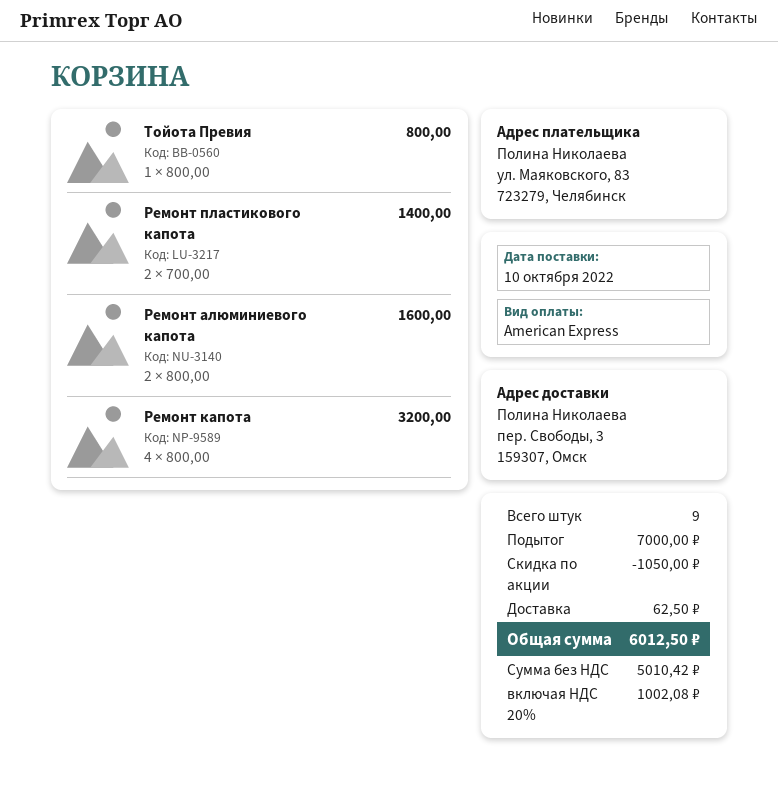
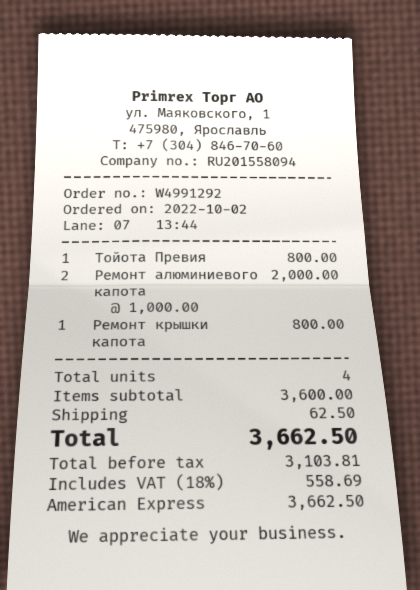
Ремонт пластикового капота: 2 x 700.00 = 1400.00 -> none
Ремонт алюминиевого капота: 2 x 800.00 = 1600.00 -> 2 x 1000.00 = 2000.00
Ремонт капота: 4 x 800.00 = 3200.00 -> none
Ремонт крышки капота: none -> 1 x 800.00 = 800.00
total quantity: 9 -> 4
subtotal: 7000.00 -> 3600.00
discount: 1050.00 -> none
net: 5010.42 -> 3103.81
tax: 20% = 1002.08 -> 18% = 558.69
total: 6012.50 -> 3662.50

